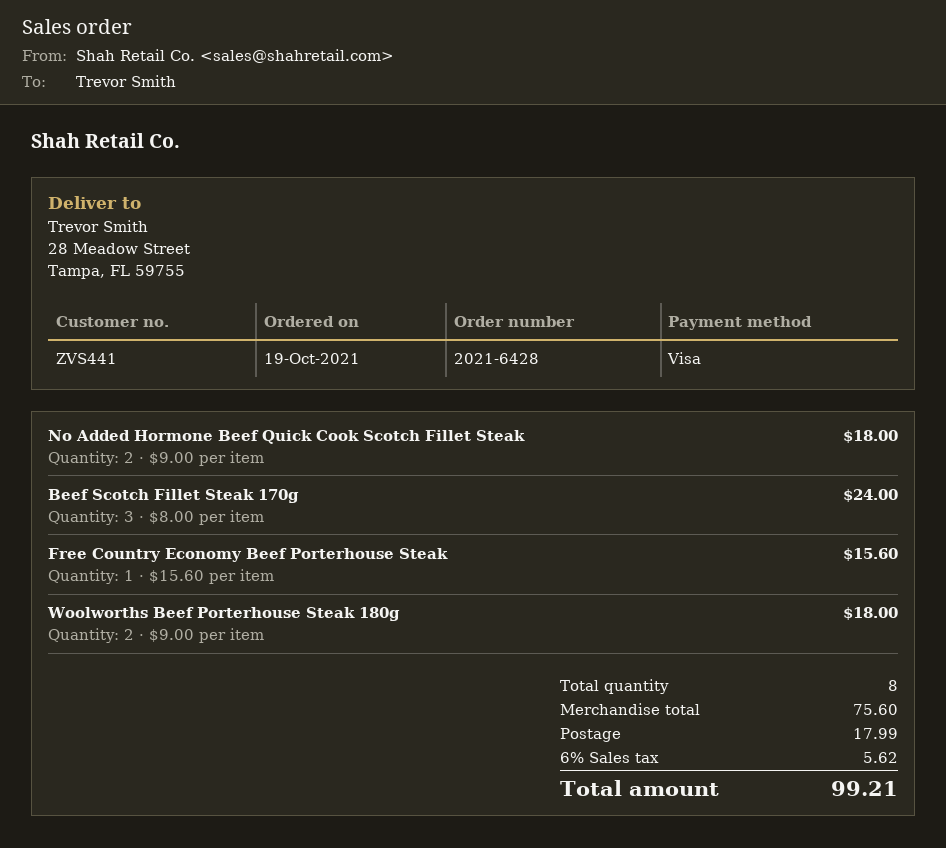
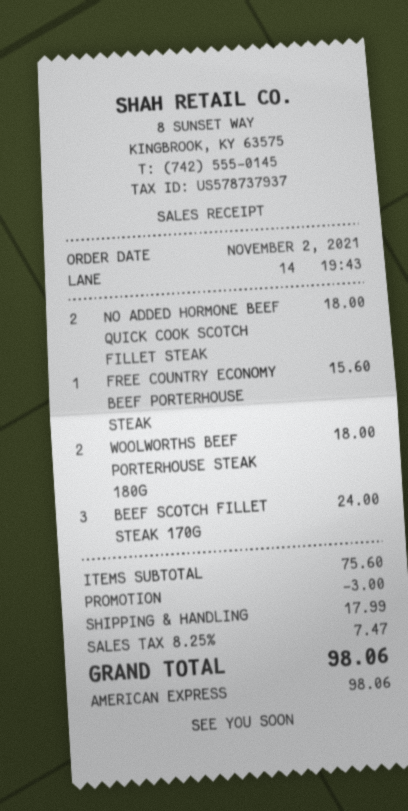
order date: 2021-10-19 -> 2021-11-02
payment method: Visa -> American Express
discount: none -> 3.00
tax: 6% = 5.62 -> 8.25% = 7.47
total: 99.21 -> 98.06

